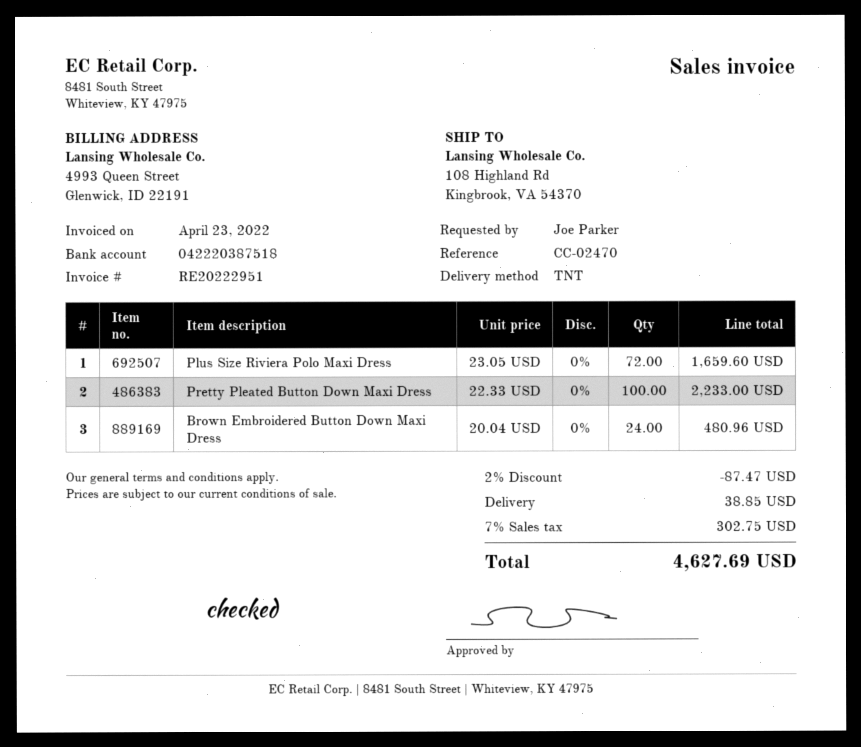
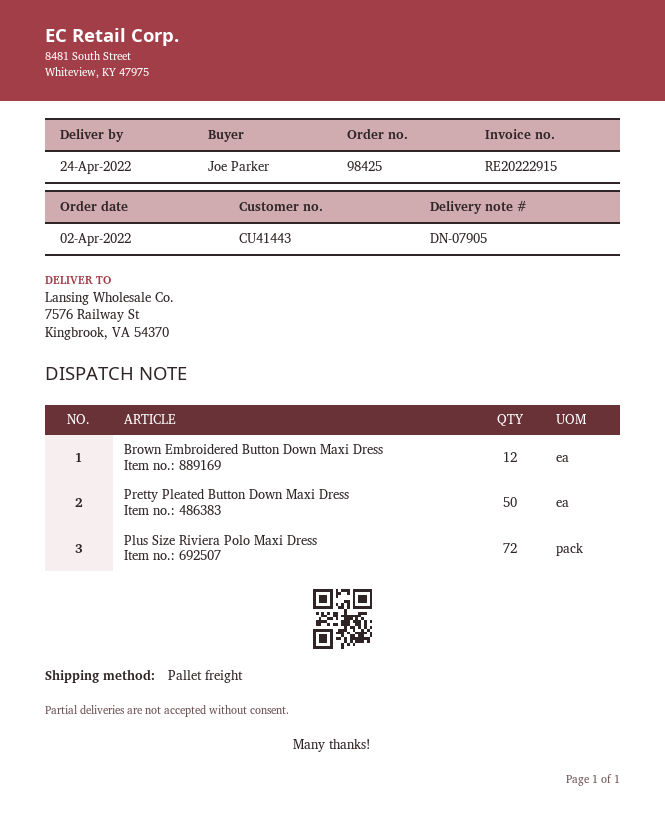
invoice number: RE20222951 -> RE20222915
shipping method: TNT -> pallet freight
ship to: 108 Highland Rd, Kingbrook, VA 54370 -> 7576 Railway St, Kingbrook, VA 54370
Pretty Pleated Button Down Maxi Dress: 100 -> 50
Brown Embroidered Button Down Maxi Dress: 24 -> 12

